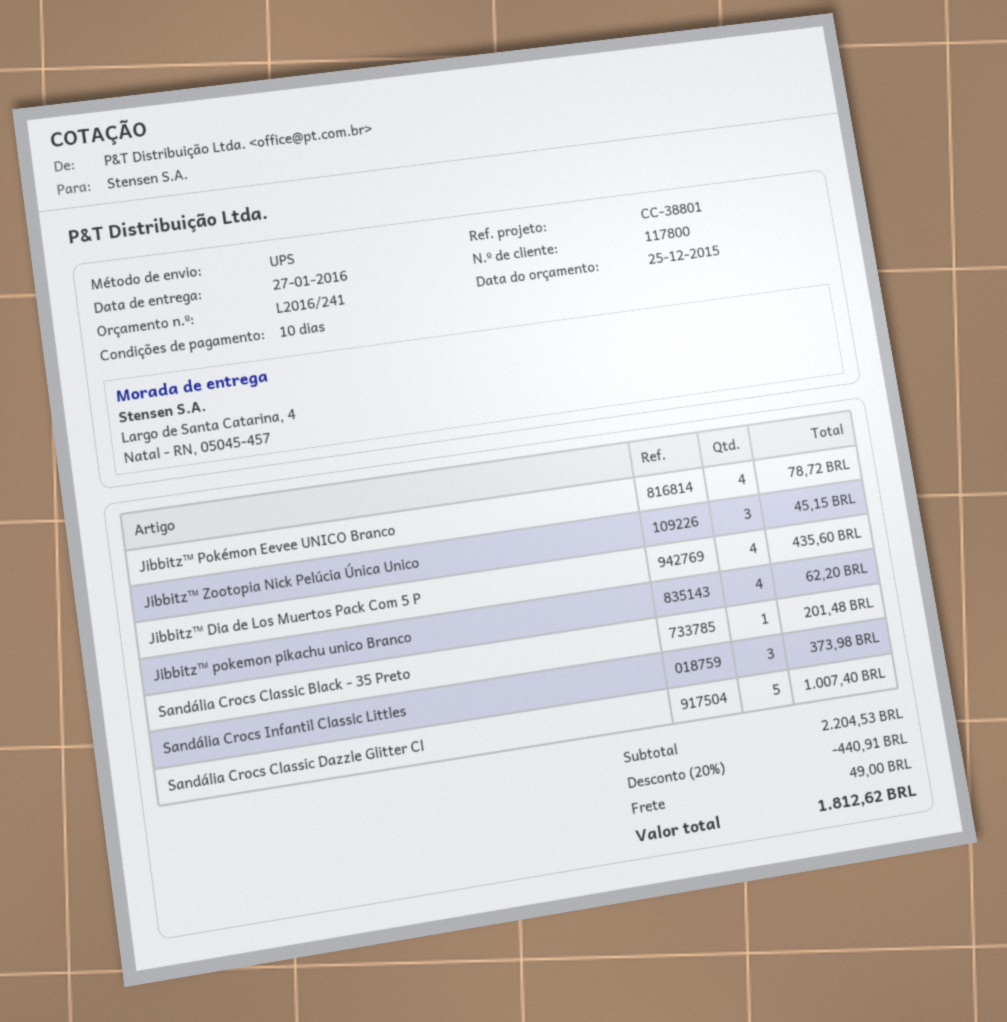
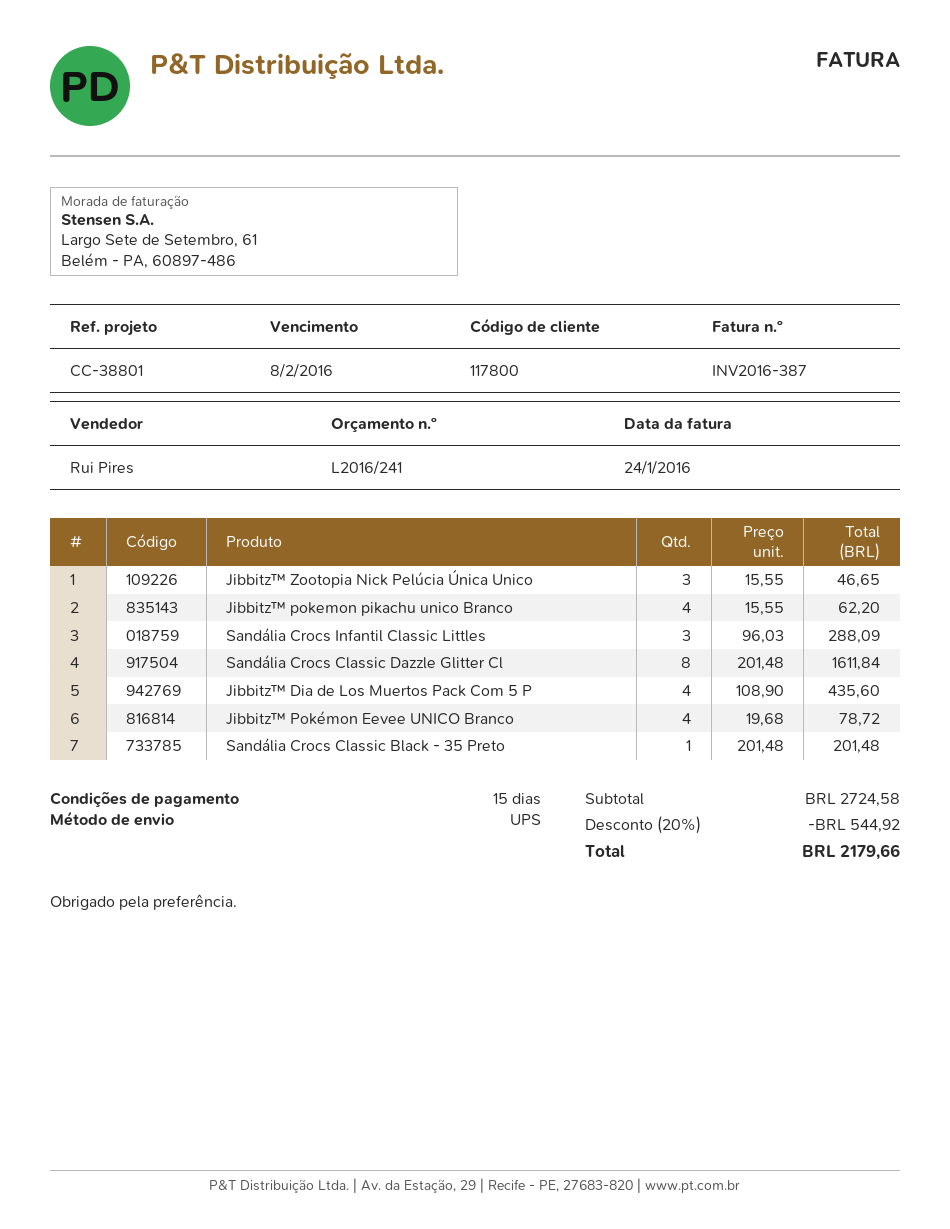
payment terms: 10 days -> 15 days
Jibbitz™ Zootopia Nick Pelúcia Única Unico: 3 for 45.15 -> 3 for 46.65
Sandália Crocs Infantil Classic Littles: 3 for 373.98 -> 3 for 288.09
Sandália Crocs Classic Dazzle Glitter Cl: 5 for 1007.40 -> 8 for 1611.84
subtotal: 2204.53 -> 2724.58
discount: 20% = 440.91 -> 20% = 544.92
shipping: 49.00 -> none
total: 1812.62 -> 2179.66

